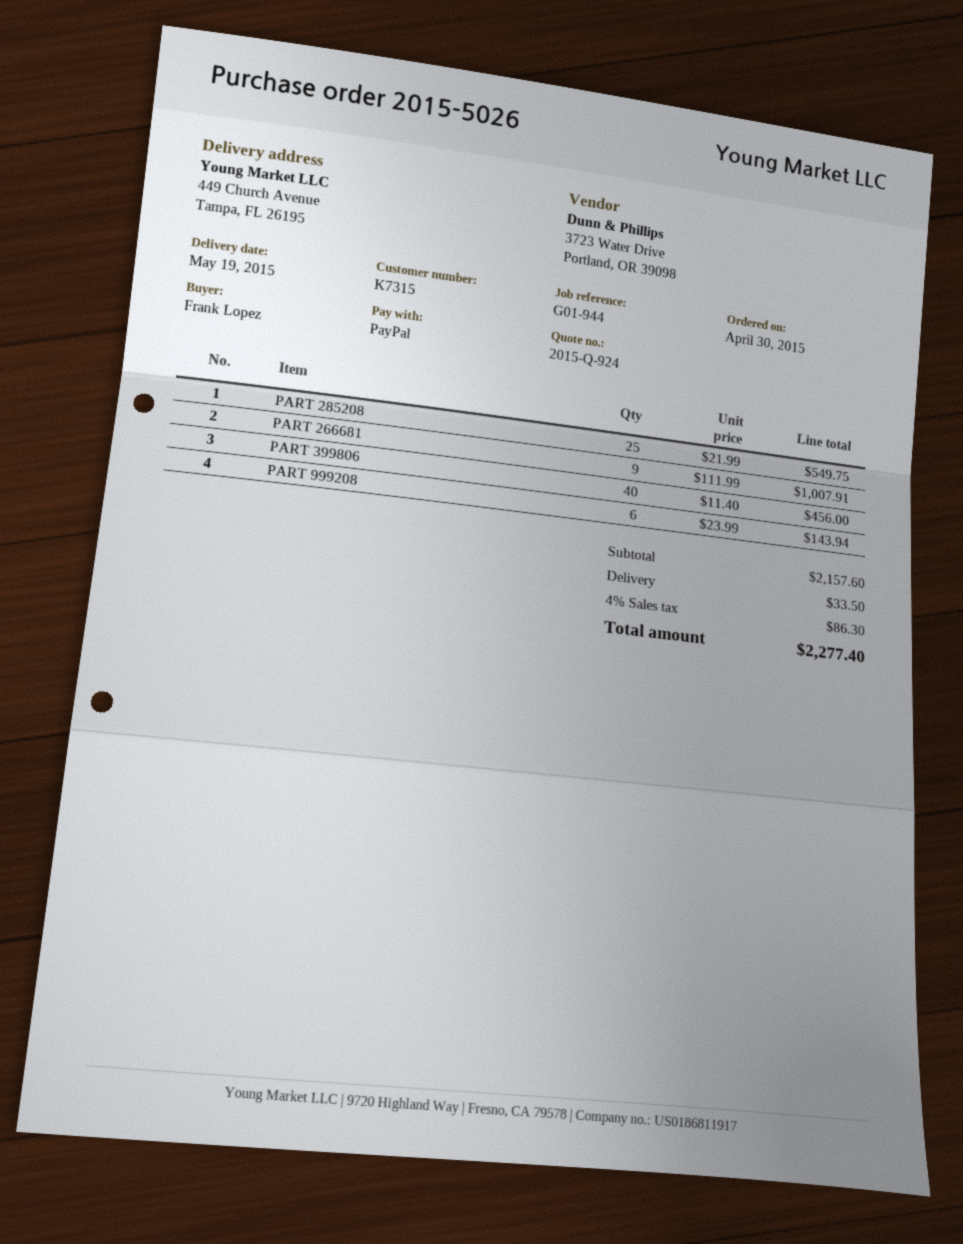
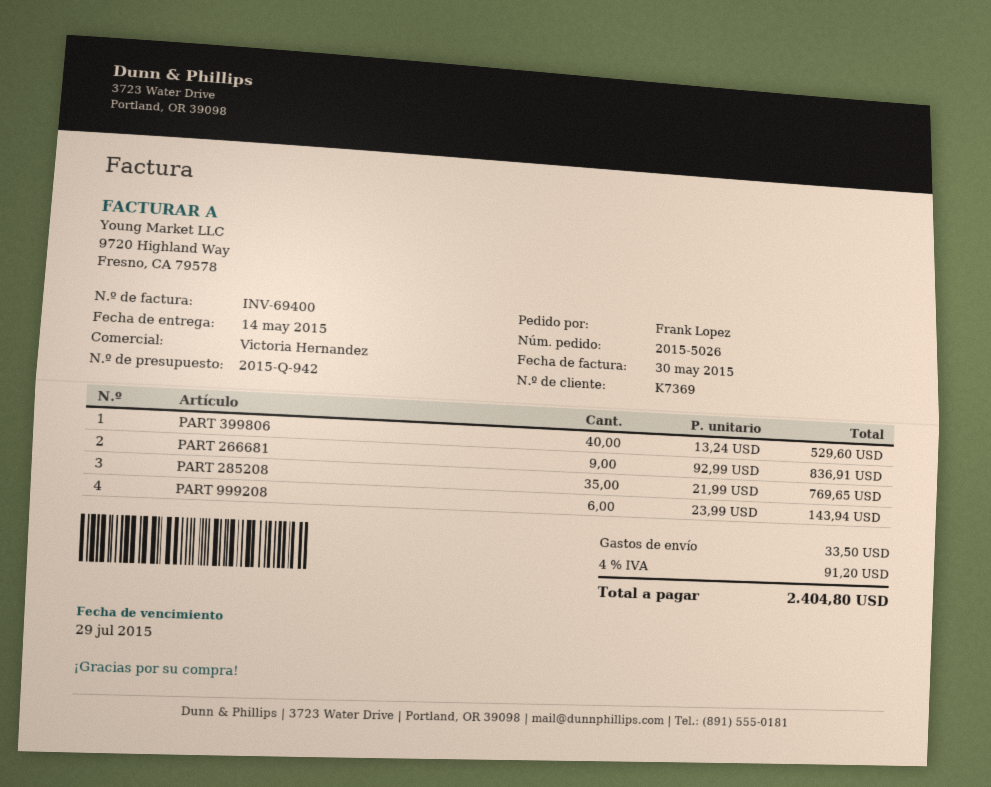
quote number: 2015-Q-924 -> 2015-Q-942
delivery date: 2015-05-19 -> 2015-05-14
customer number: K7315 -> K7369
PART 285208: 25 x 21.99 = 549.75 -> 35 x 21.99 = 769.65
PART 266681: 9 x 111.99 = 1007.91 -> 9 x 92.99 = 836.91
PART 399806: 40 x 11.40 = 456.00 -> 40 x 13.24 = 529.60
tax: 4% = 86.30 -> 4% = 91.20
total: 2277.40 -> 2404.80

